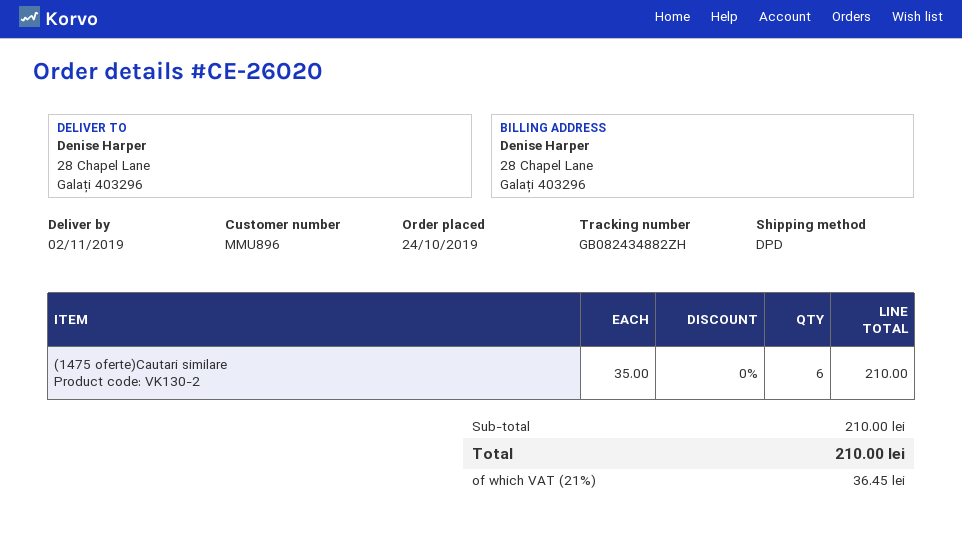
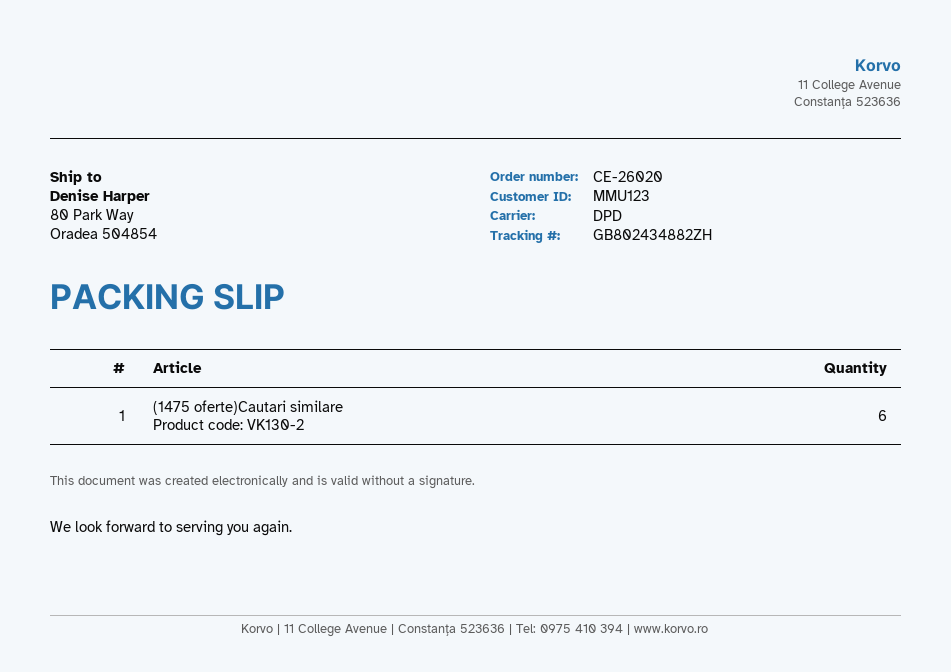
customer number: MMU896 -> MMU123
tracking number: GB082434882ZH -> GB802434882ZH
ship to: 28 Chapel Lane, Galați 403296 -> 80 Park Way, Oradea 504854

